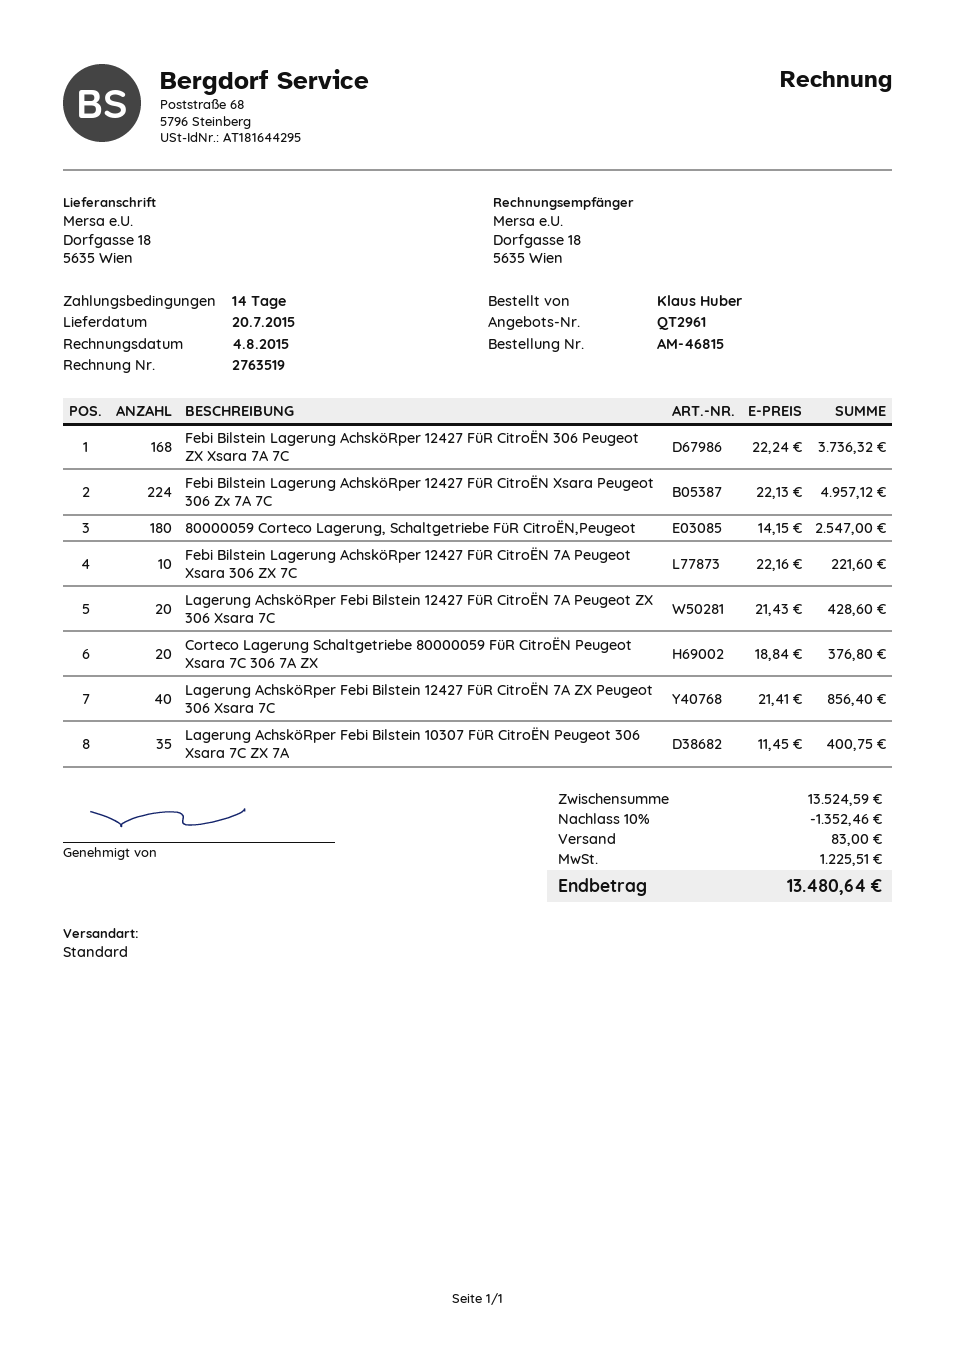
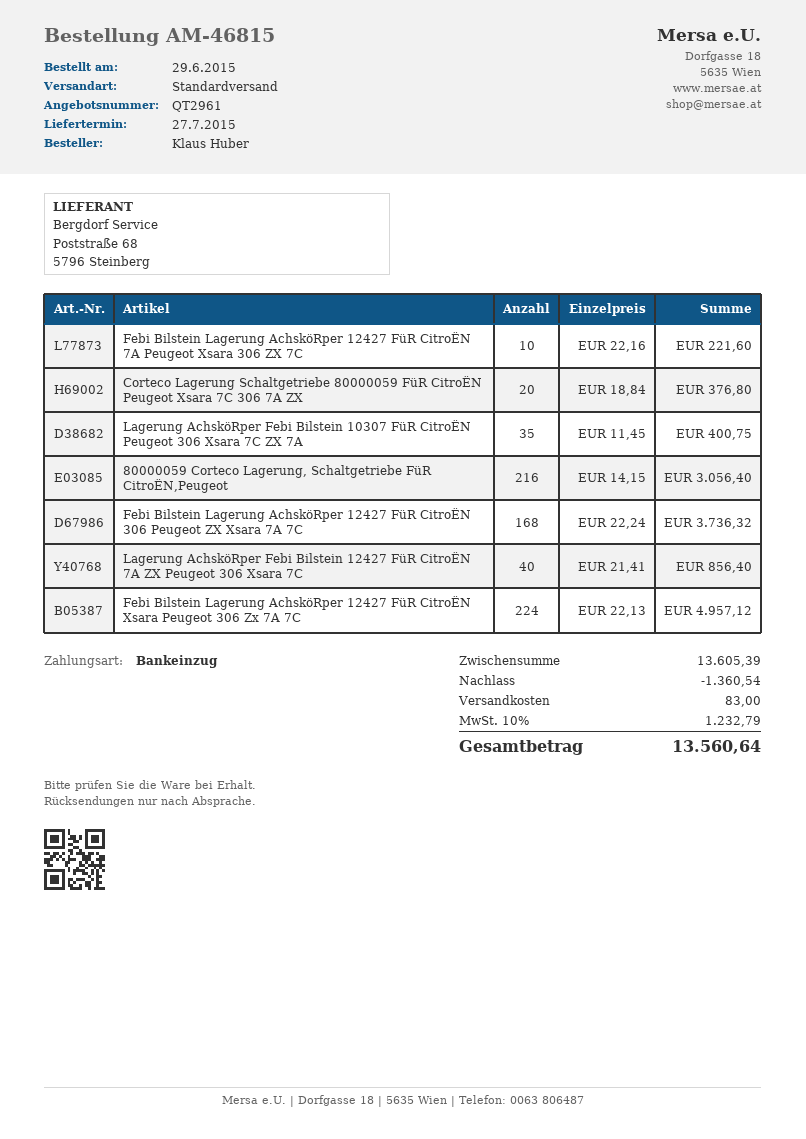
delivery date: 2015-07-20 -> 2015-07-27
80000059 Corteco Lagerung, Schaltgetriebe FüR CitroËN,Peugeot: 180 x 14.15 = 2547.00 -> 216 x 14.15 = 3056.40
Lagerung AchsköRper Febi Bilstein 12427 FüR CitroËN 7A Peugeot ZX 306 Xsara 7C: 20 x 21.43 = 428.60 -> none
subtotal: 13524.59 -> 13605.39
discount: 1352.46 -> 1360.54
tax: 1225.51 -> 1232.79
total: 13480.64 -> 13560.64

